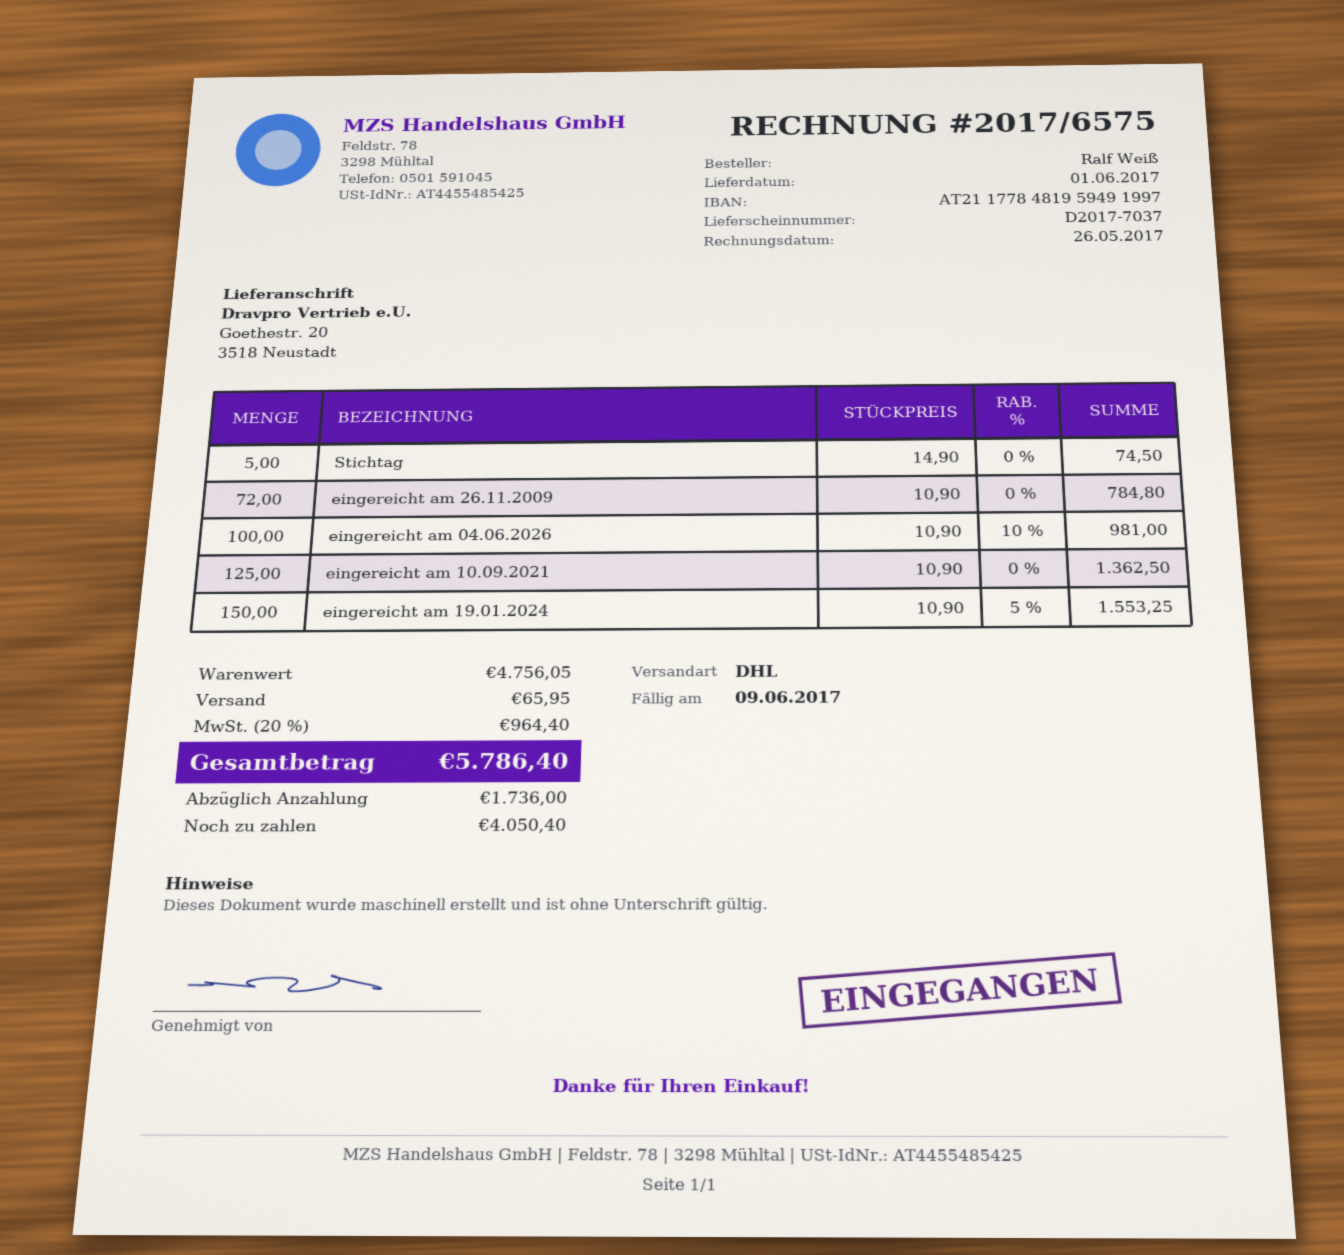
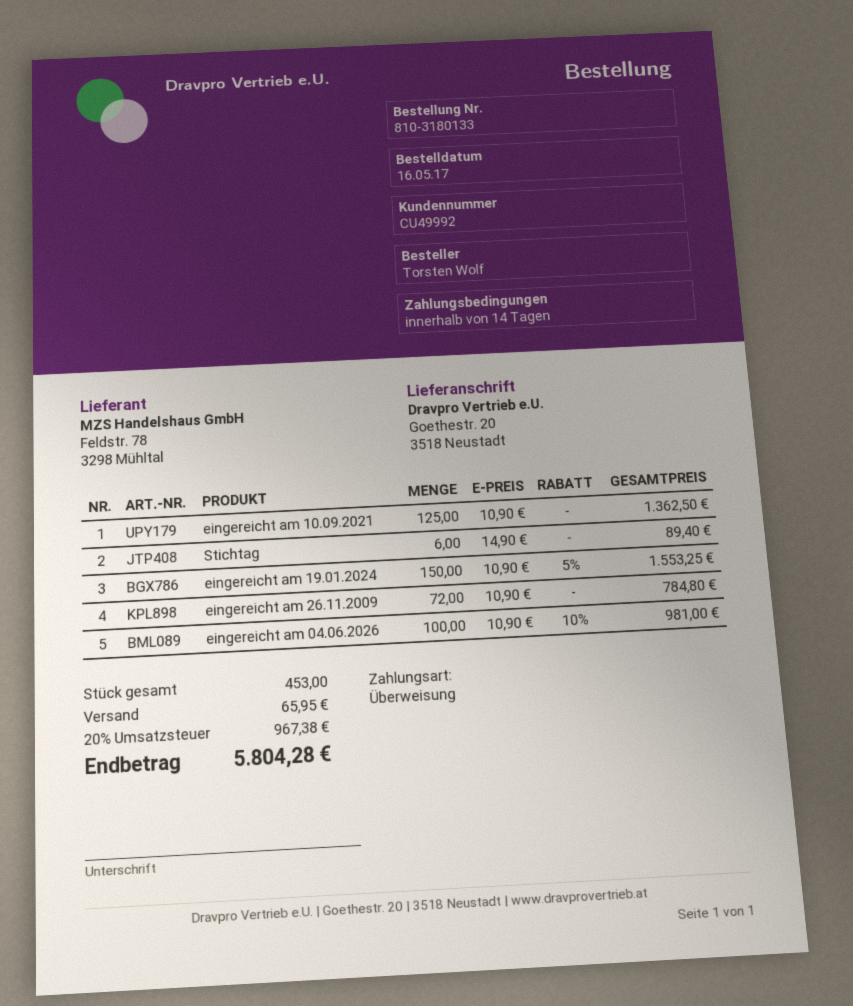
ordered by: Ralf Weiß -> Torsten Wolf
Stichtag: 5 x 14.90 = 74.50 -> 6 x 14.90 = 89.40
tax: 20% = 964.40 -> 20% = 967.38
total: 5786.40 -> 5804.28

